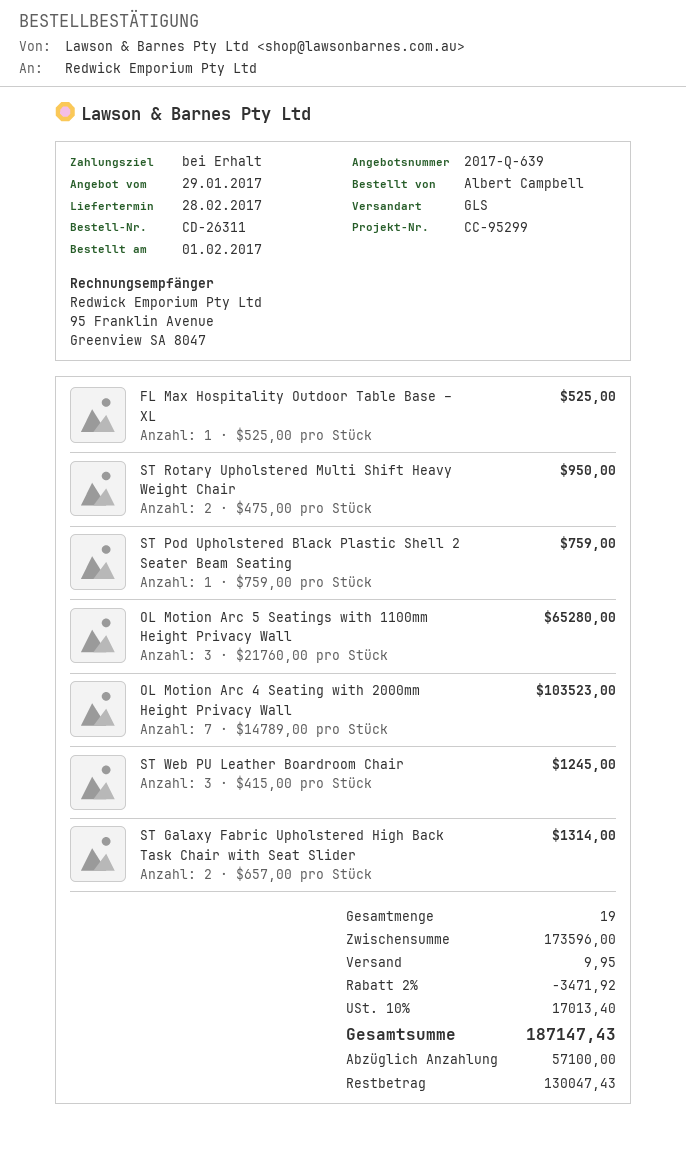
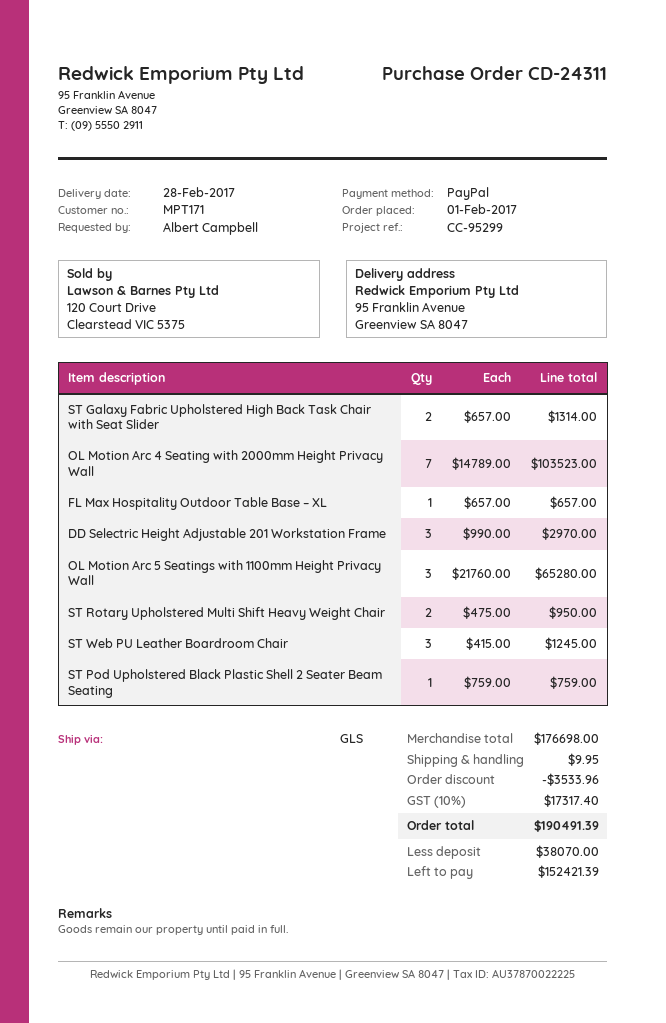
order number: CD-26311 -> CD-24311
FL Max Hospitality Outdoor Table Base – XL: 1 x 525.00 = 525.00 -> 1 x 657.00 = 657.00
DD Selectric Height Adjustable 201 Workstation Frame: none -> 3 x 990.00 = 2970.00
subtotal: 173596.00 -> 176698.00
discount: 3471.92 -> 3533.96
tax: 10% = 17013.40 -> 10% = 17317.40
total: 187147.43 -> 190491.39
deposit: 57100.00 -> 38070.00
balance: 130047.43 -> 152421.39

